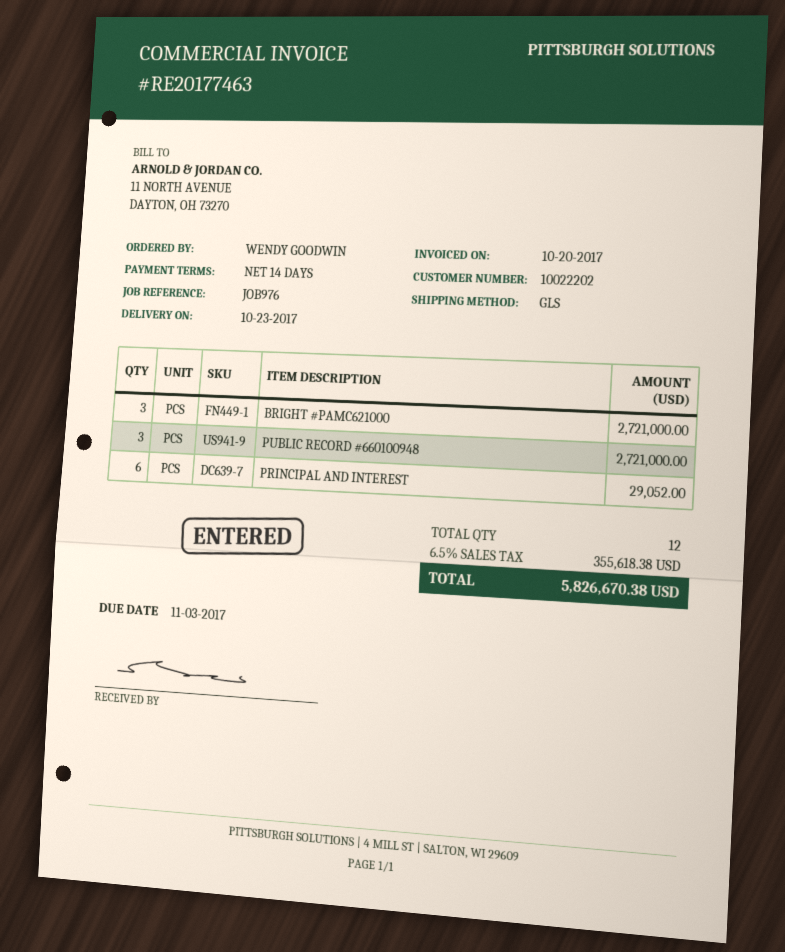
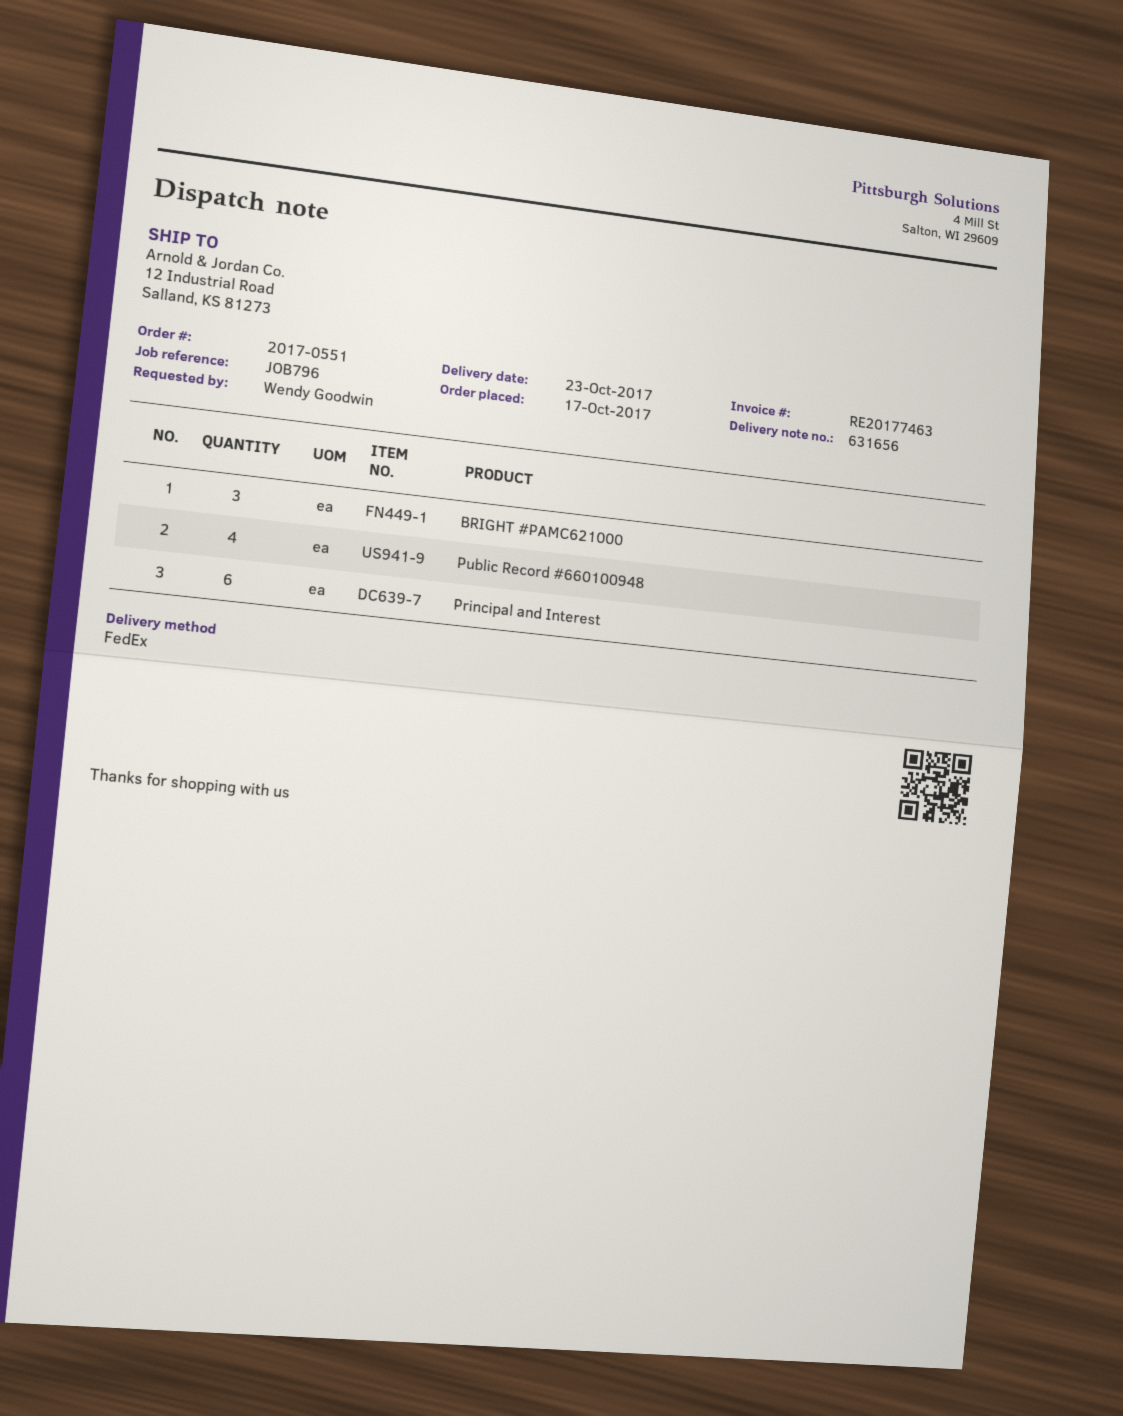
reference: JOB976 -> JOB796
shipping method: GLS -> FedEx
PUBLIC RECORD #660100948: 3 -> 4

